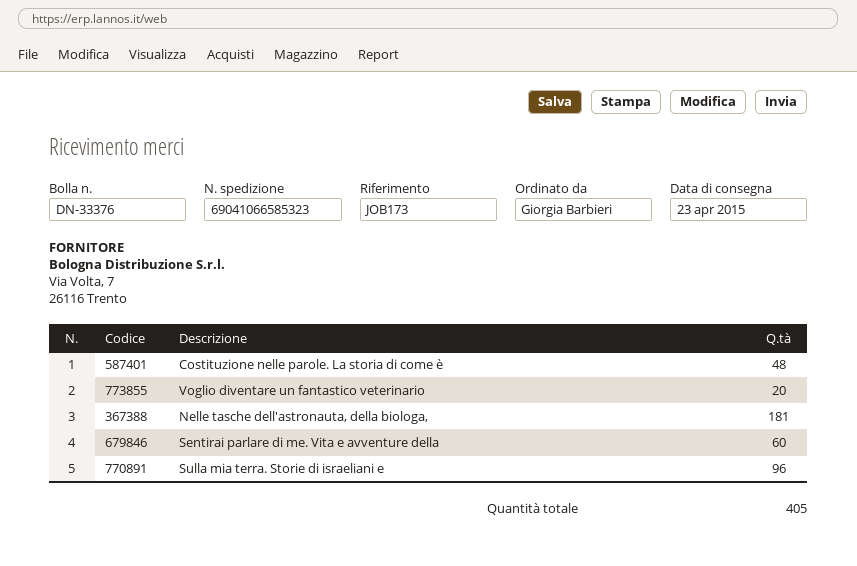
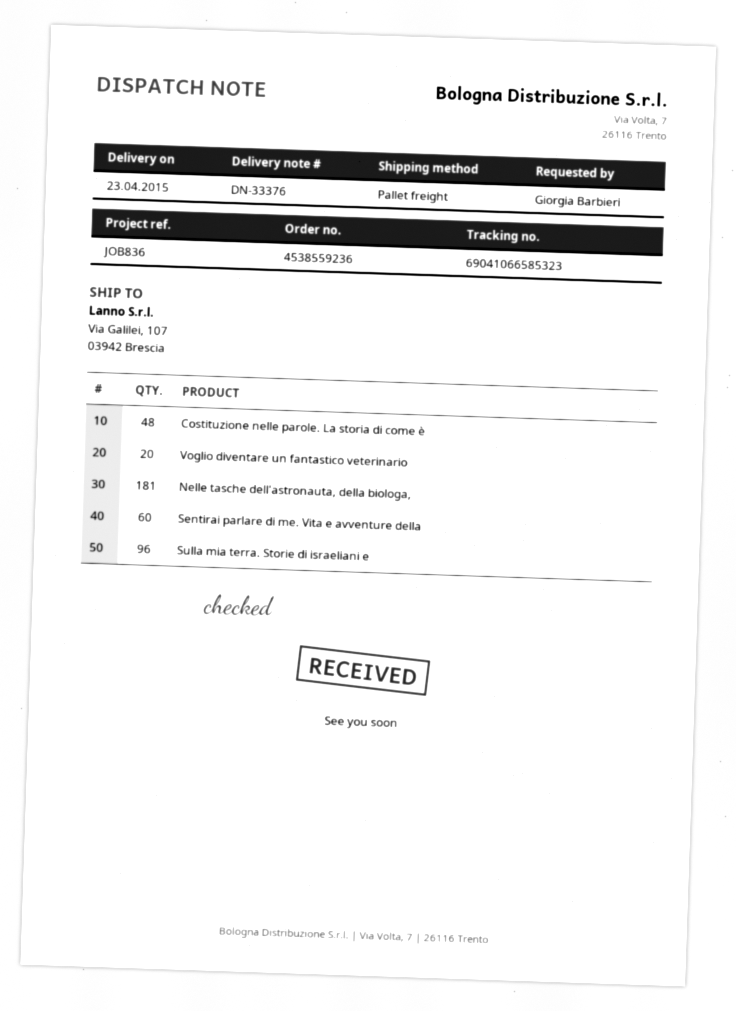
reference: JOB173 -> JOB836

